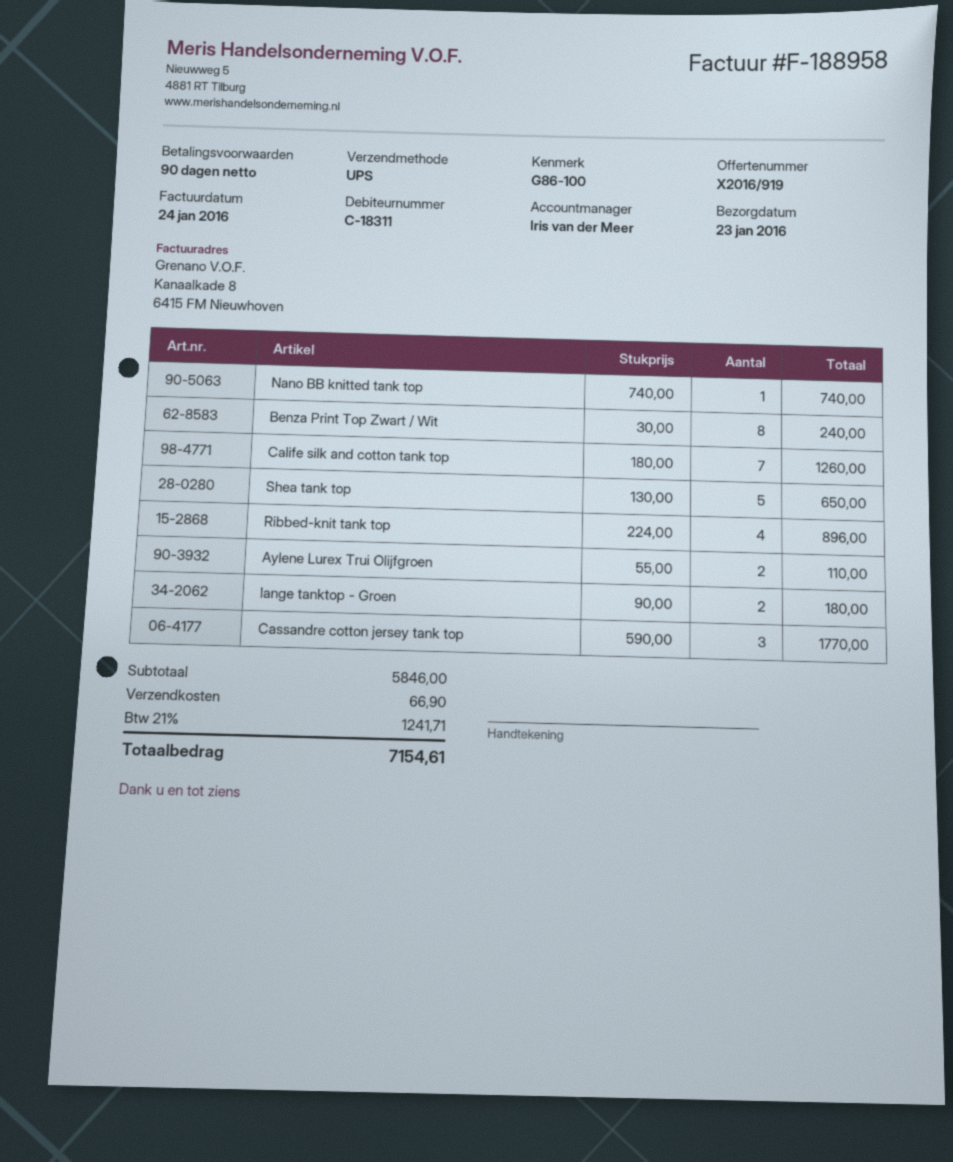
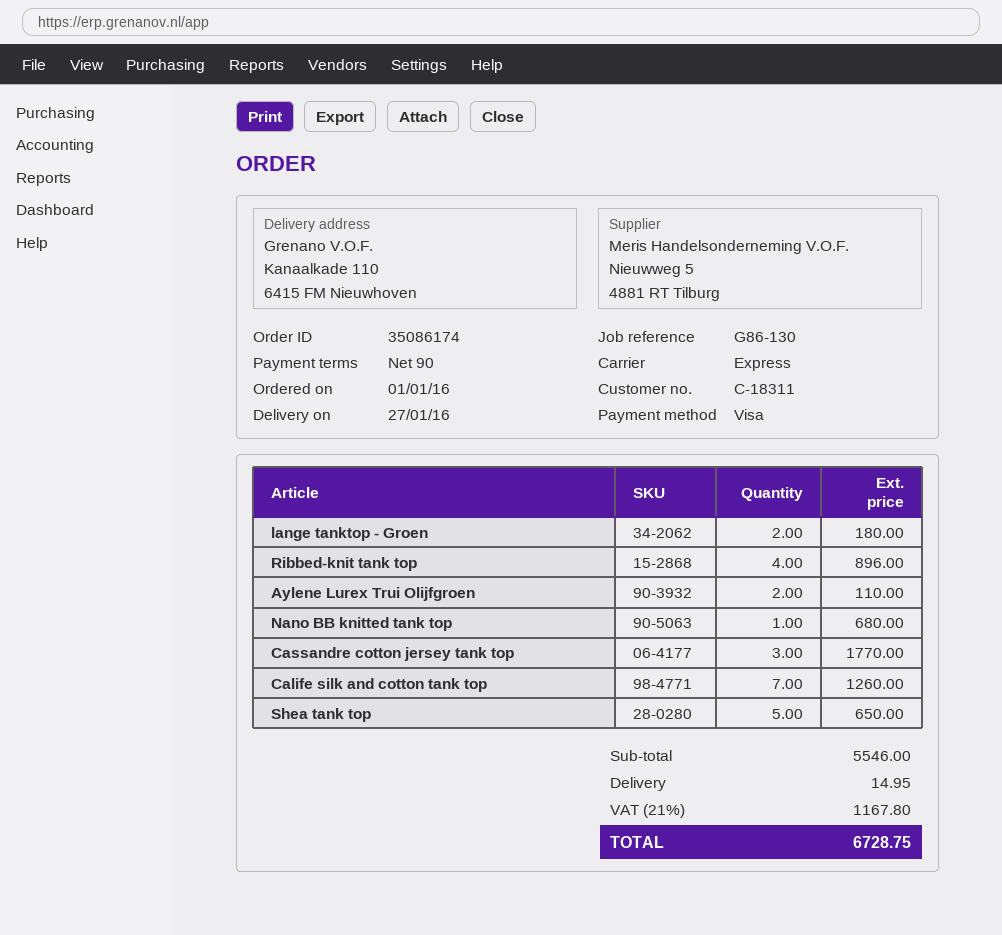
delivery date: 2016-01-23 -> 2016-01-27
reference: G86-100 -> G86-130
shipping method: UPS -> express
Nano BB knitted tank top: 1 for 740.00 -> 1 for 680.00
Benza Print Top Zwart / Wit: 8 for 240.00 -> none
subtotal: 5846.00 -> 5546.00
shipping: 66.90 -> 14.95
tax: 21% = 1241.71 -> 21% = 1167.80
total: 7154.61 -> 6728.75

